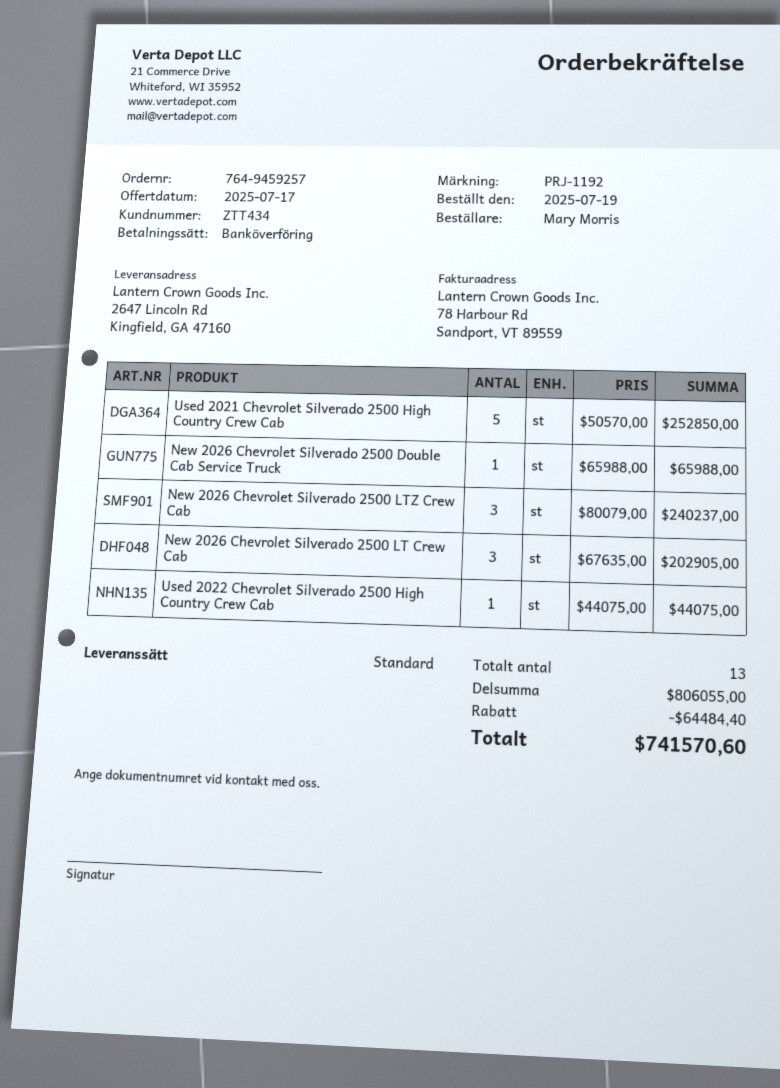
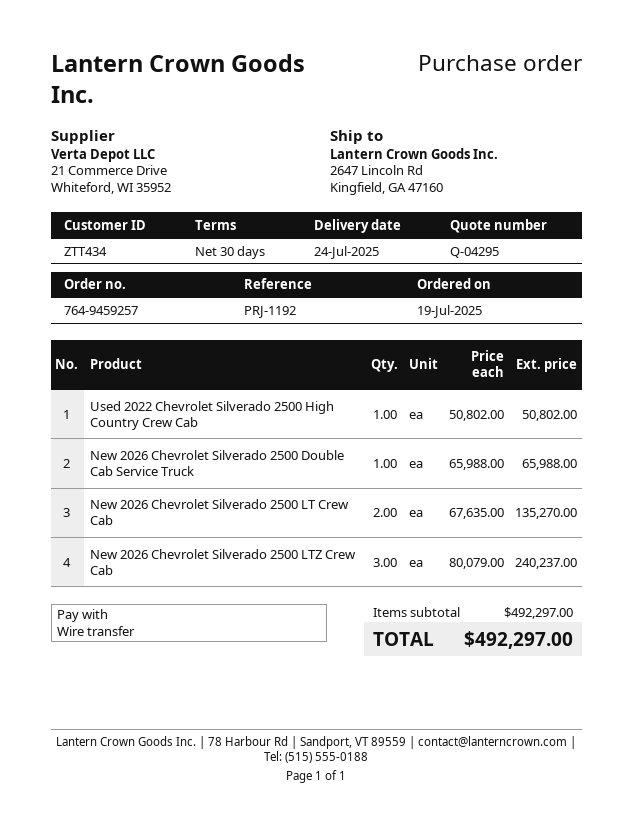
Used 2021 Chevrolet Silverado 2500 High Country Crew Cab: 5 x 50570.00 = 252850.00 -> none
New 2026 Chevrolet Silverado 2500 LT Crew Cab: 3 x 67635.00 = 202905.00 -> 2 x 67635.00 = 135270.00
Used 2022 Chevrolet Silverado 2500 High Country Crew Cab: 1 x 44075.00 = 44075.00 -> 1 x 50802.00 = 50802.00
subtotal: 806055.00 -> 492297.00
discount: 64484.40 -> none
total: 741570.60 -> 492297.00

